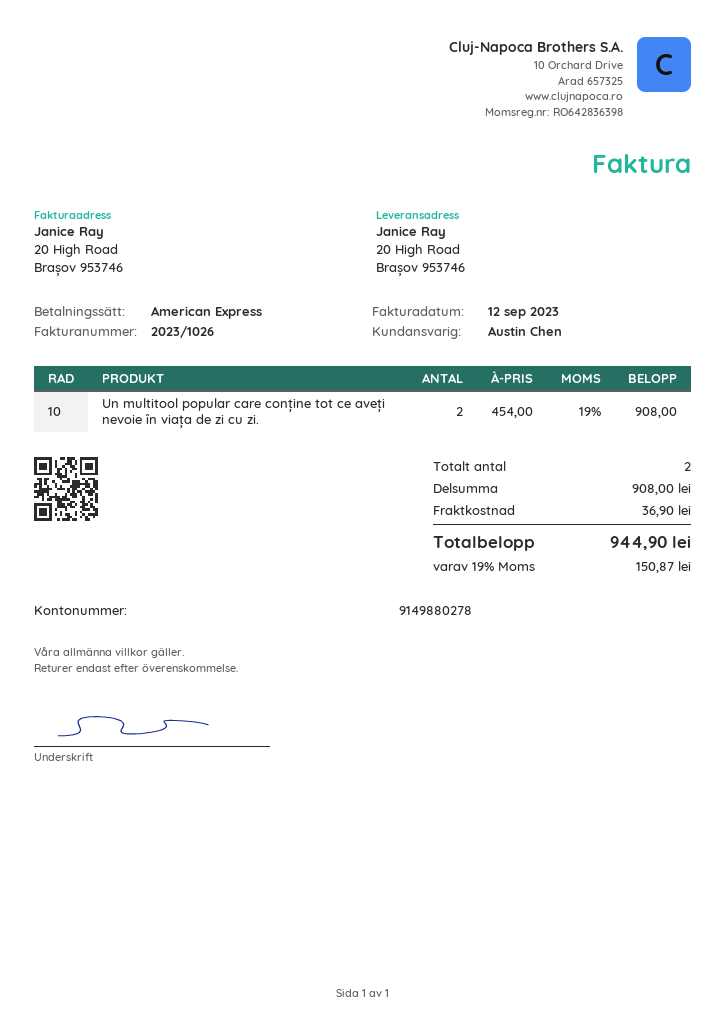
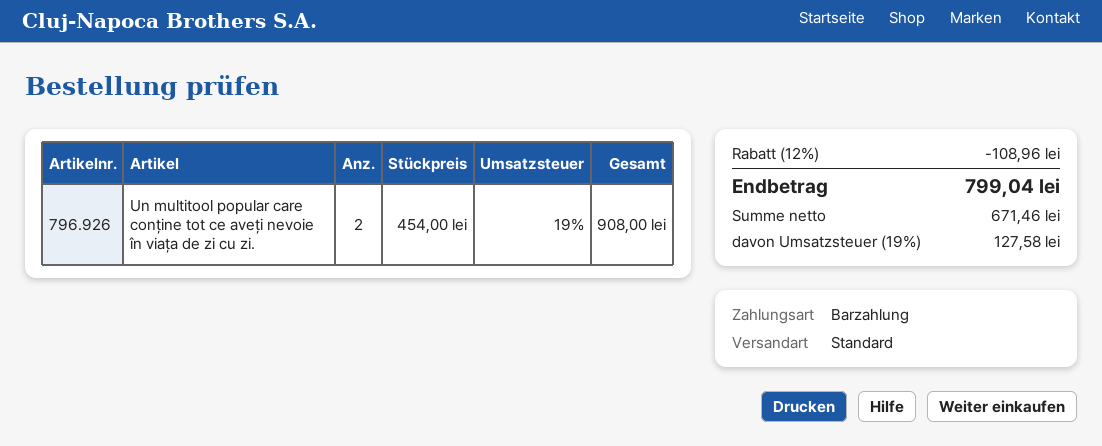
payment method: American Express -> cash
discount: none -> 12% = 108.96
shipping: 36.90 -> none
tax: 19% = 150.87 -> 19% = 127.58
total: 944.90 -> 799.04

